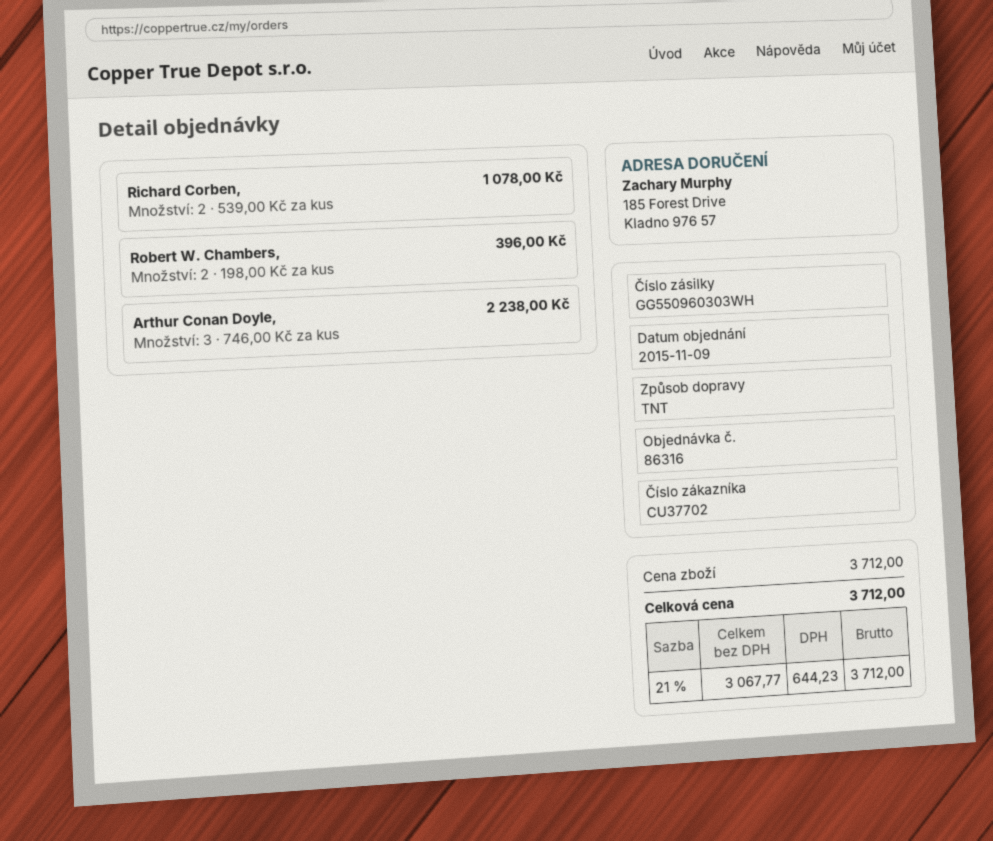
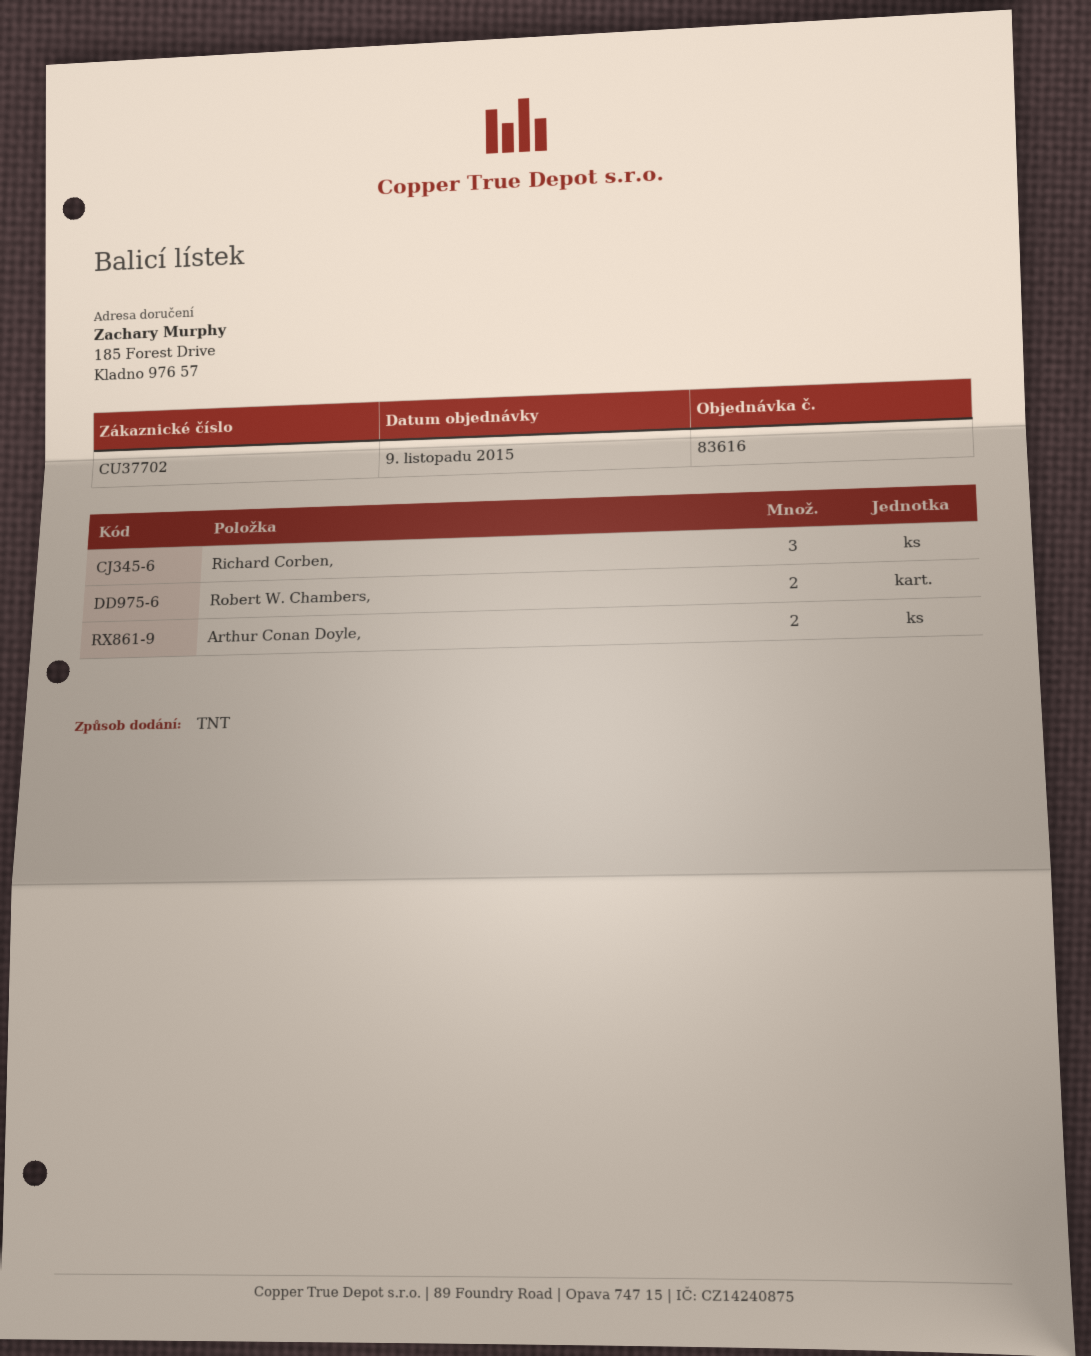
order number: 86316 -> 83616
Richard Corben,: 2 -> 3
Arthur Conan Doyle,: 3 -> 2

